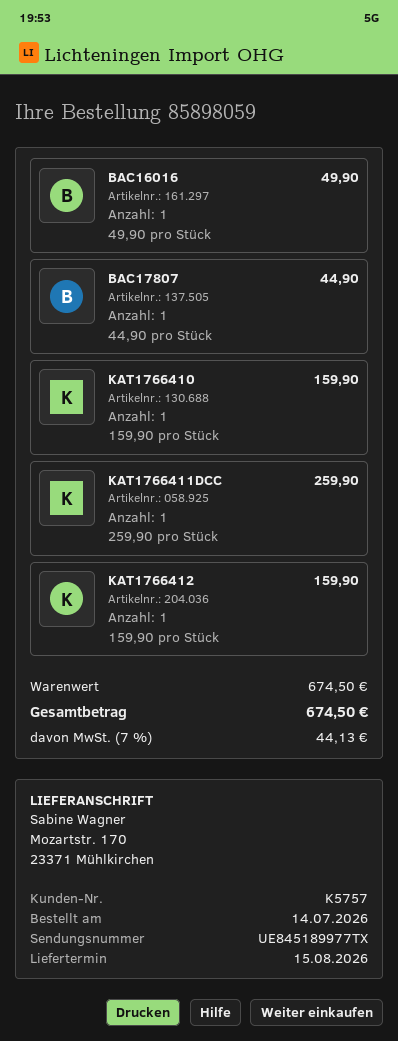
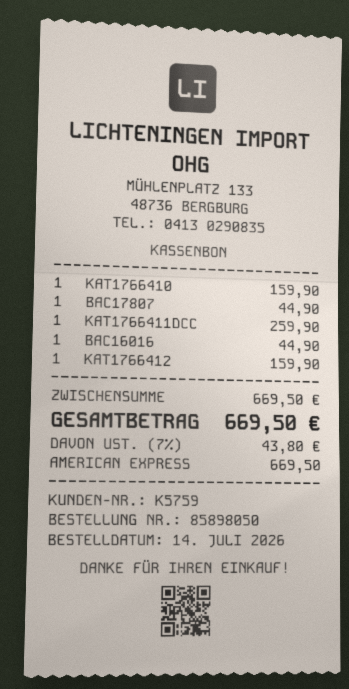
order number: 85898059 -> 85898050
customer number: K5757 -> K5759
BAC16016: 1 x 49.90 = 49.90 -> 1 x 44.90 = 44.90
subtotal: 674.50 -> 669.50
tax: 7% = 44.13 -> 7% = 43.80
total: 674.50 -> 669.50

